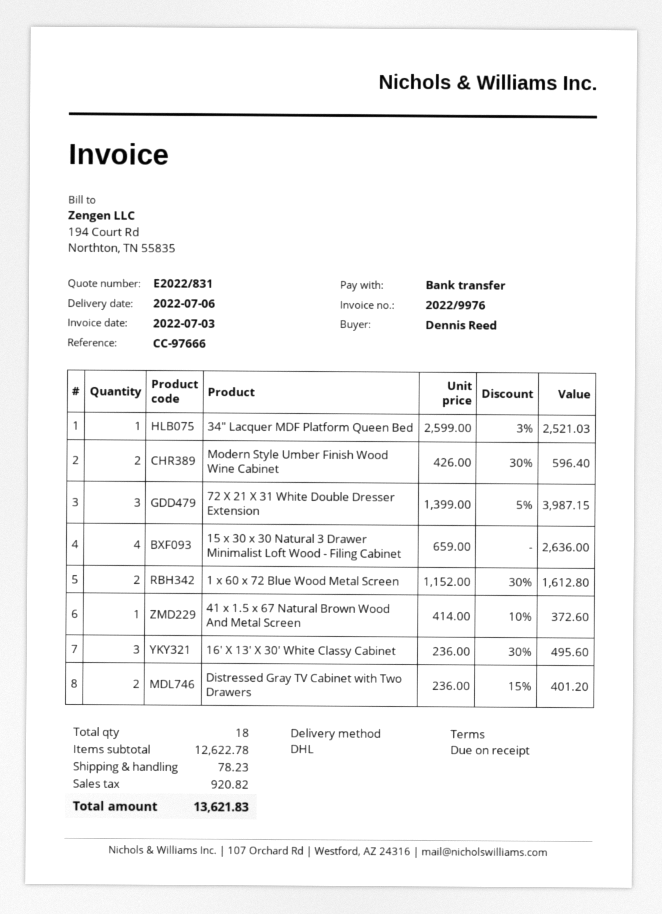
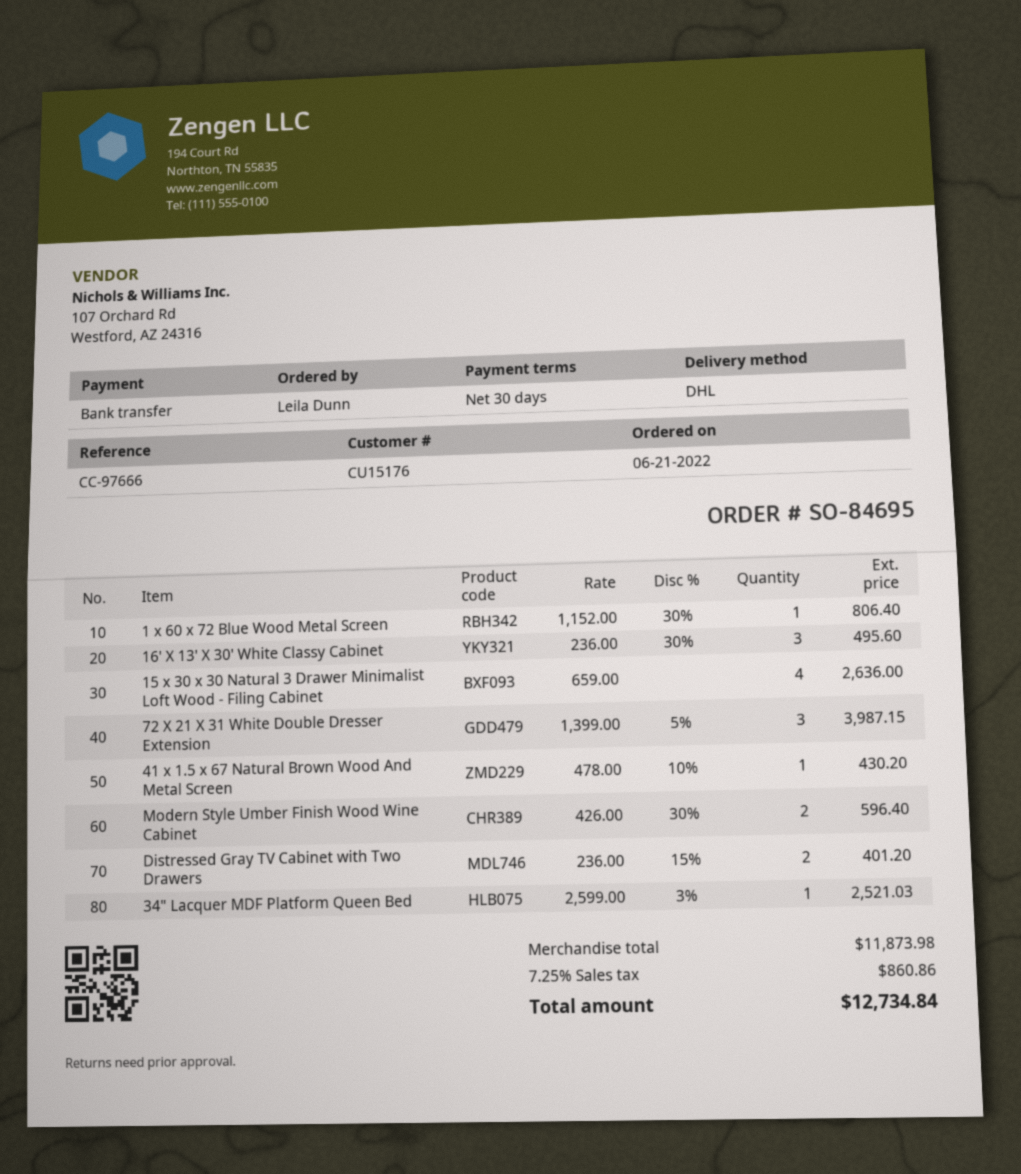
payment terms: on receipt -> 30 days
ordered by: Dennis Reed -> Leila Dunn
1 x 60 x 72 Blue Wood Metal Screen: 2 x 1152.00 - 30% = 1612.80 -> 1 x 1152.00 - 30% = 806.40
41 x 1.5 x 67 Natural Brown Wood And Metal Screen: 1 x 414.00 - 10% = 372.60 -> 1 x 478.00 - 10% = 430.20
subtotal: 12622.78 -> 11873.98
shipping: 78.23 -> none
tax: 920.82 -> 860.86
total: 13621.83 -> 12734.84

